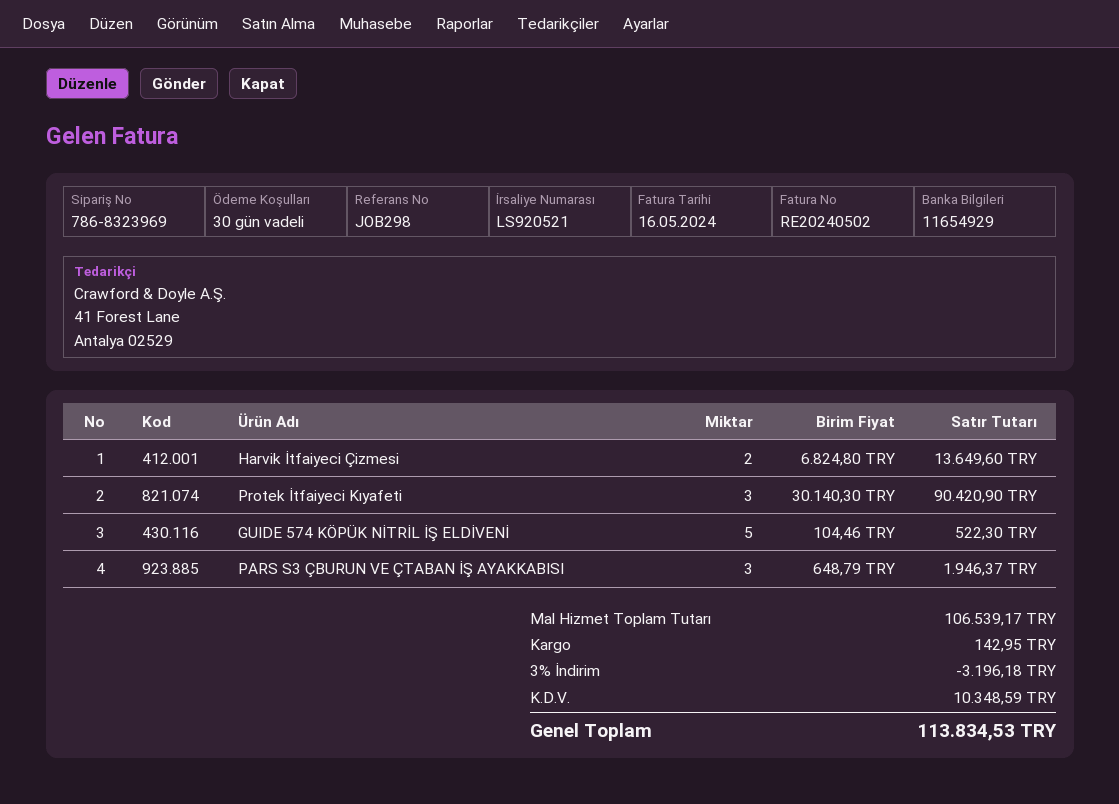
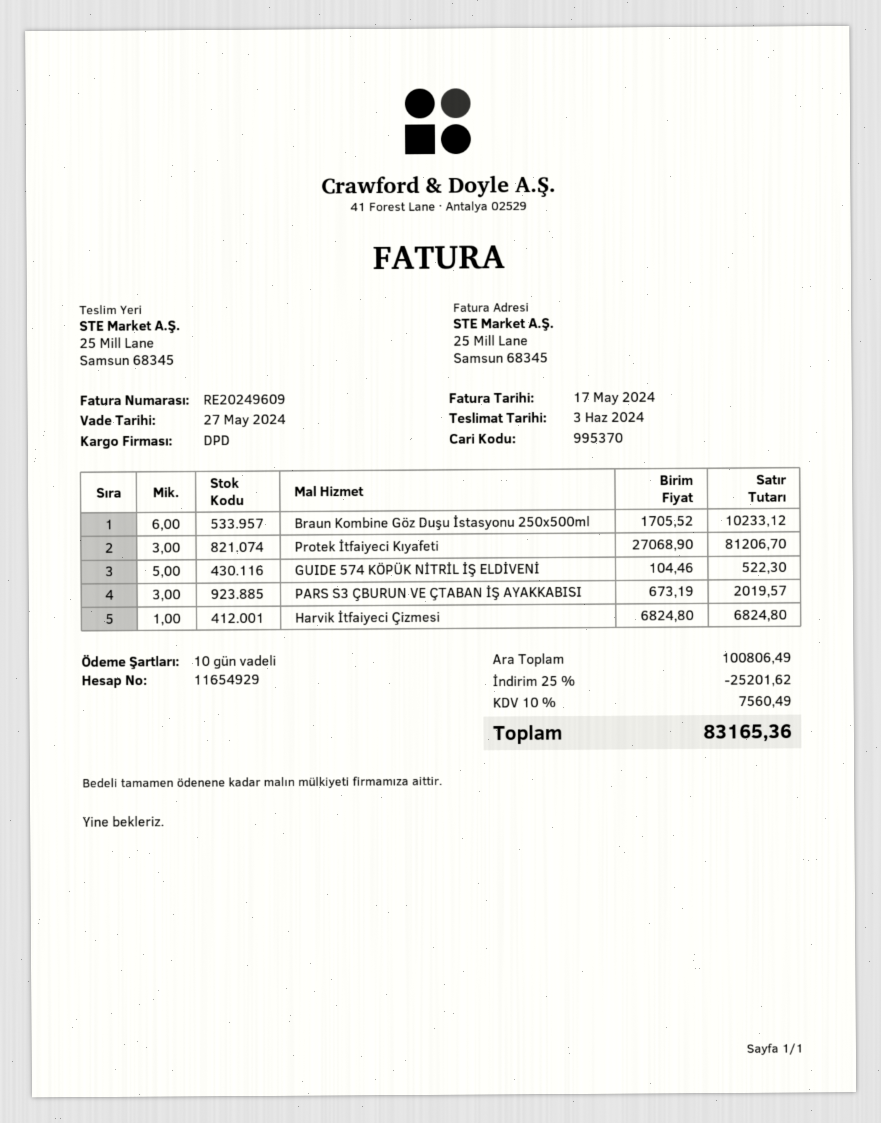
invoice number: RE20240502 -> RE20249609
invoice date: 2024-05-16 -> 2024-05-17
payment terms: 30 days -> 10 days
Harvik İtfaiyeci Çizmesi: 2 x 6824.80 = 13649.60 -> 1 x 6824.80 = 6824.80
Protek İtfaiyeci Kıyafeti: 3 x 30140.30 = 90420.90 -> 3 x 27068.90 = 81206.70
PARS S3 ÇBURUN VE ÇTABAN İŞ AYAKKABISI: 3 x 648.79 = 1946.37 -> 3 x 673.19 = 2019.57
Braun Kombine Göz Duşu İstasyonu 250x500ml: none -> 6 x 1705.52 = 10233.12
subtotal: 106539.17 -> 100806.49
discount: 3% = 3196.18 -> 25% = 25201.62
shipping: 142.95 -> none
tax: 10348.59 -> 7560.49
total: 113834.53 -> 83165.36

